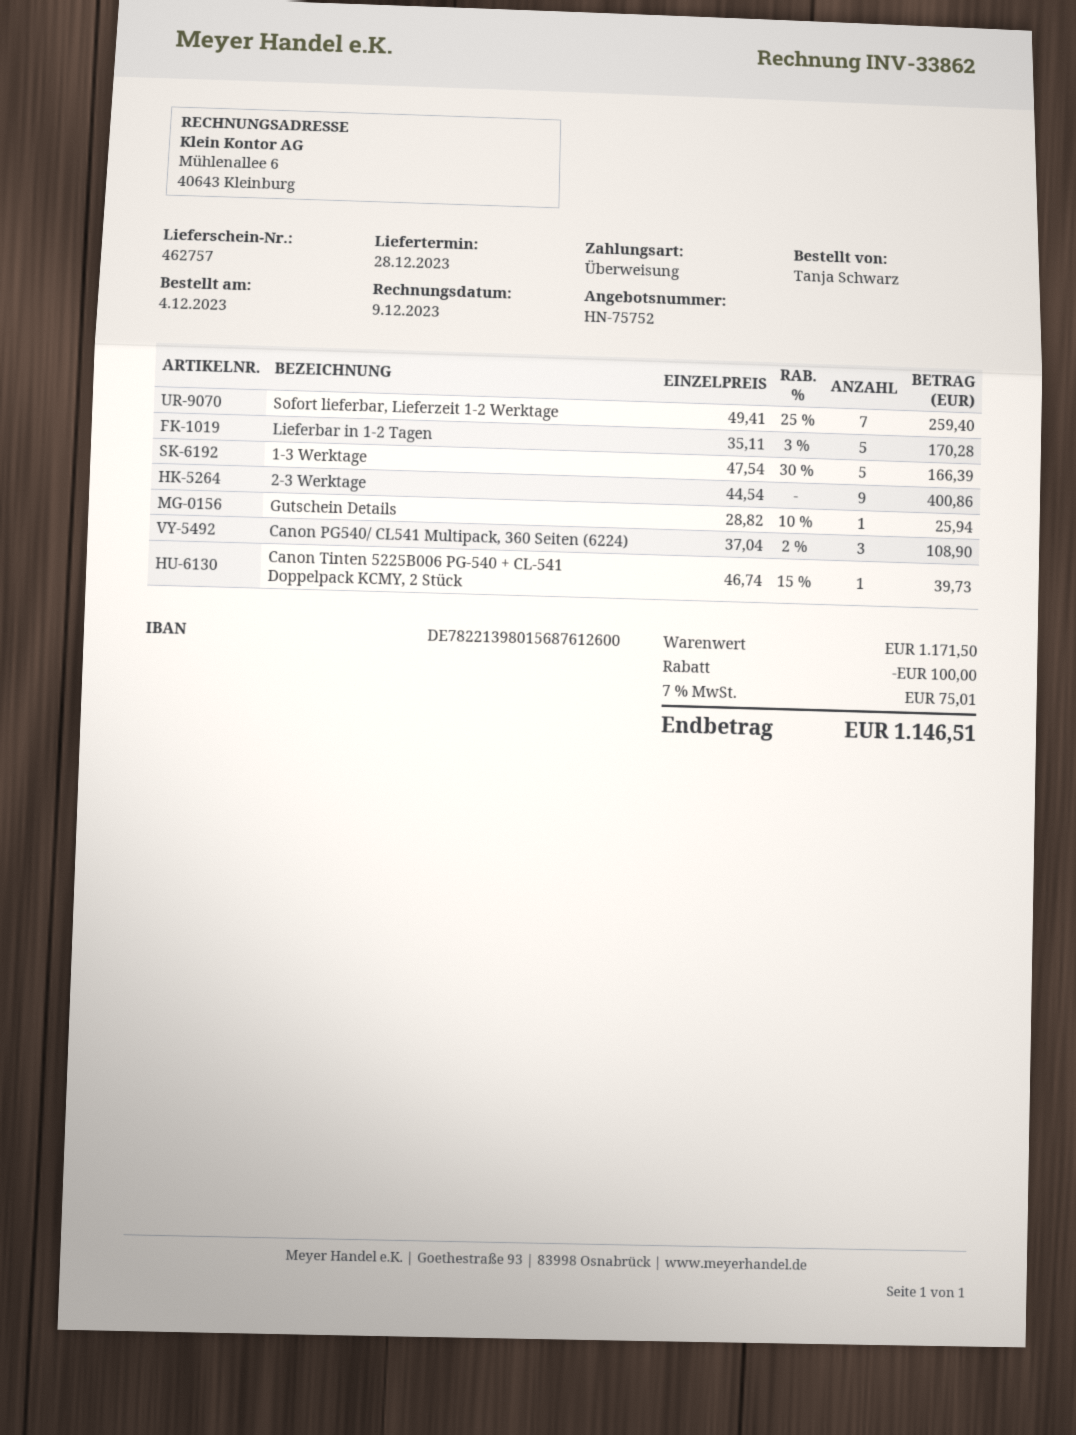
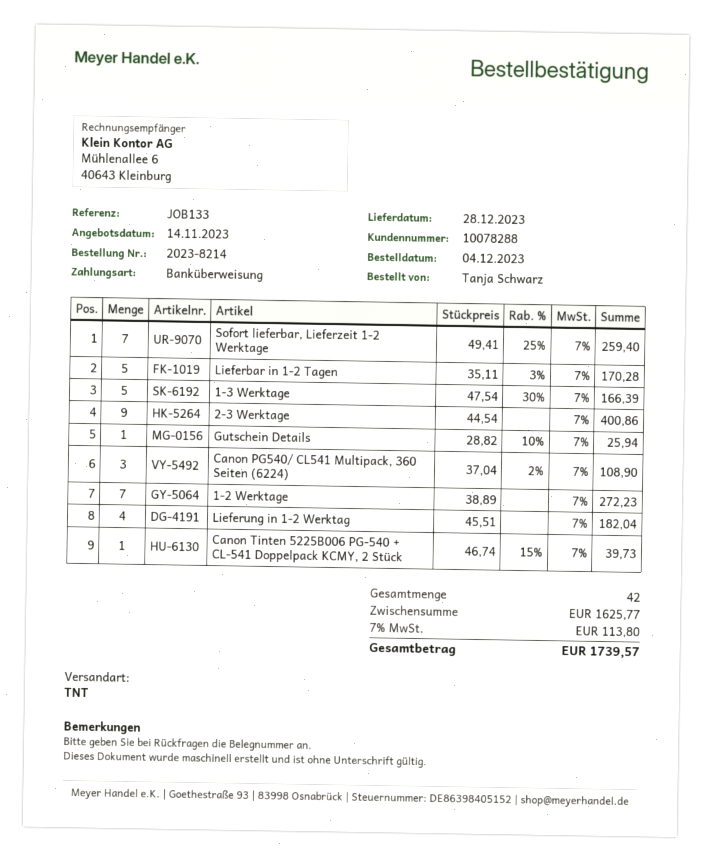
1-2 Werktage: none -> 7 x 38.89 = 272.23
Lieferung in 1-2 Werktag: none -> 4 x 45.51 = 182.04
subtotal: 1171.50 -> 1625.77
discount: 100.00 -> none
tax: 7% = 75.01 -> 7% = 113.80
total: 1146.51 -> 1739.57

